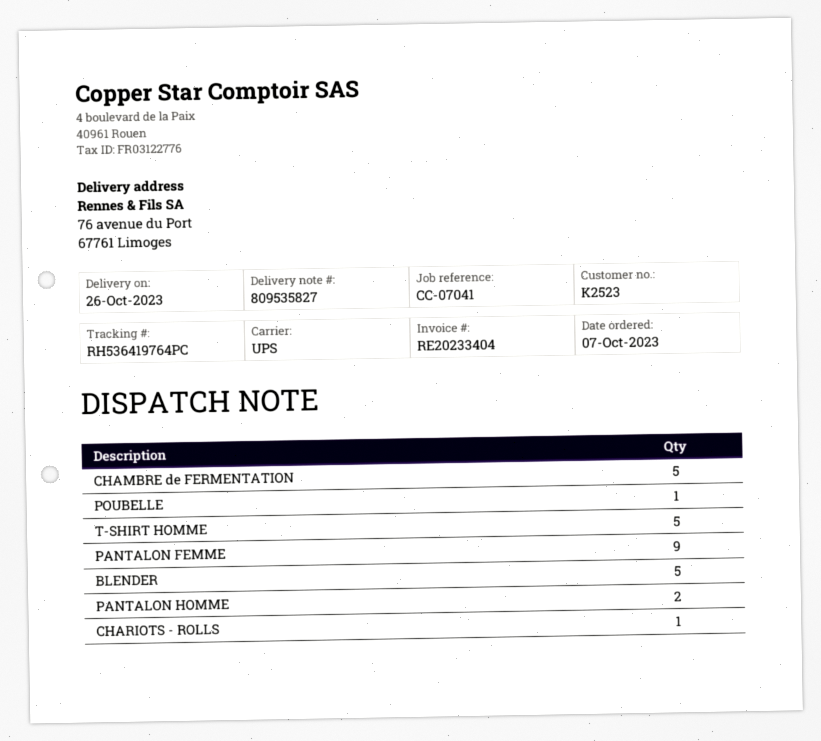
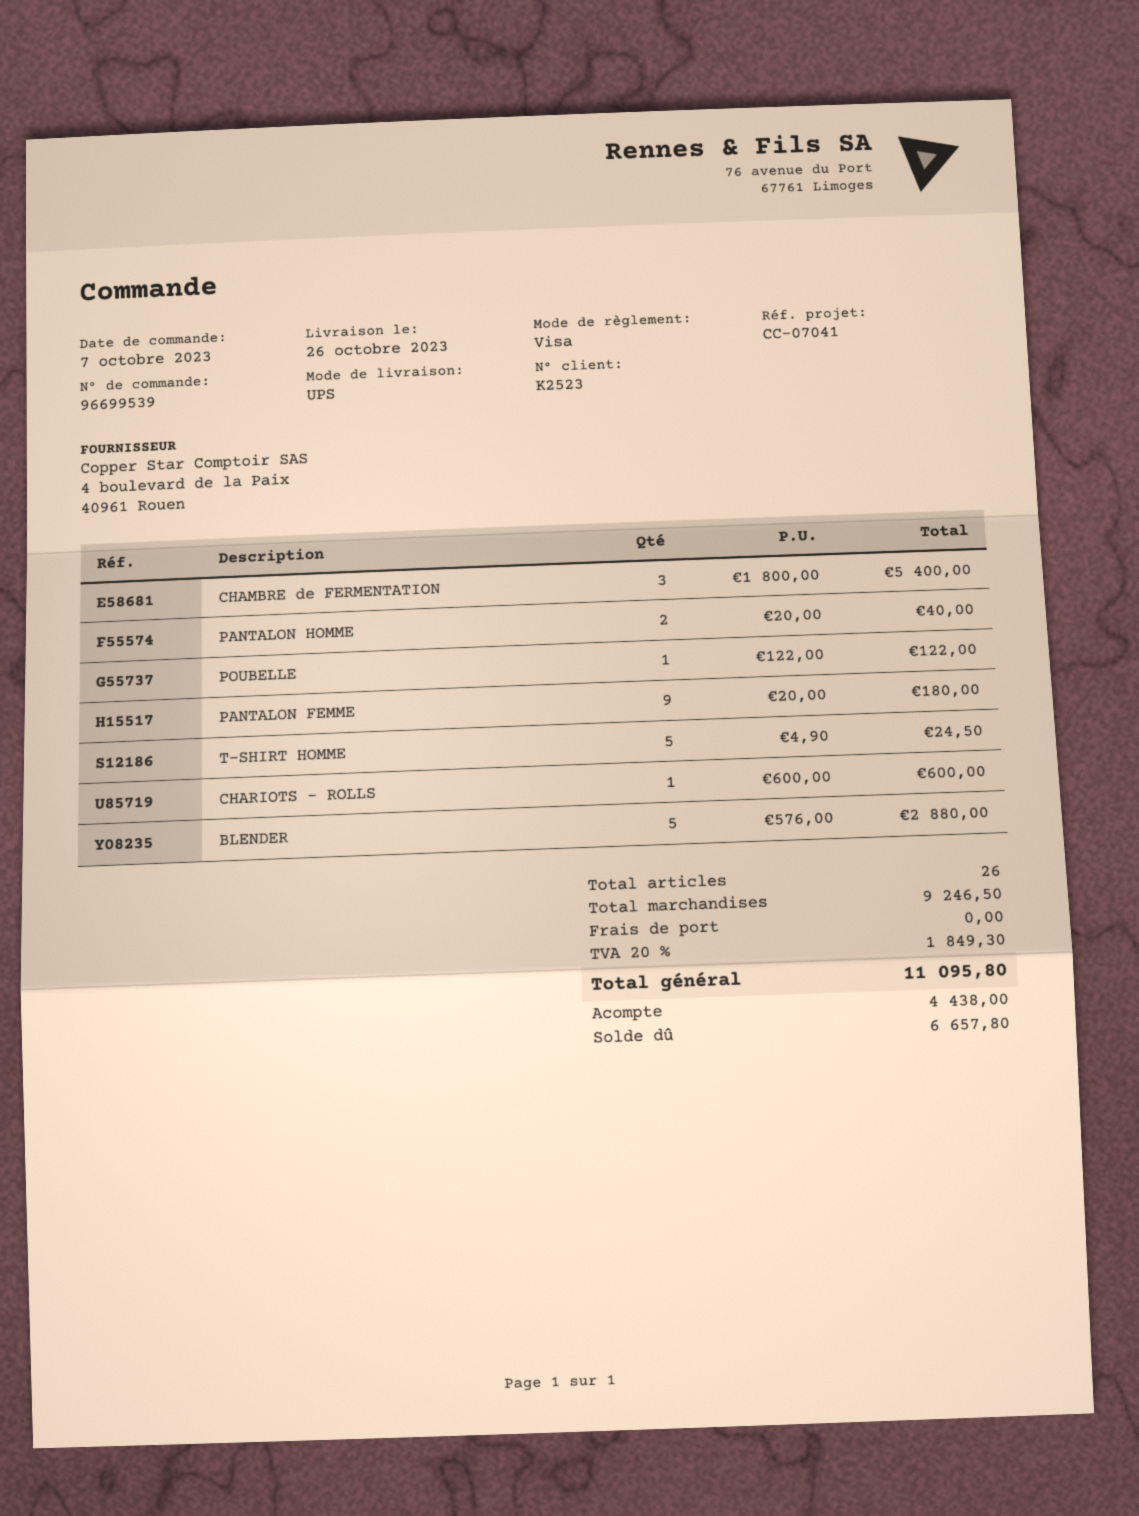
CHAMBRE de FERMENTATION: 5 -> 3

